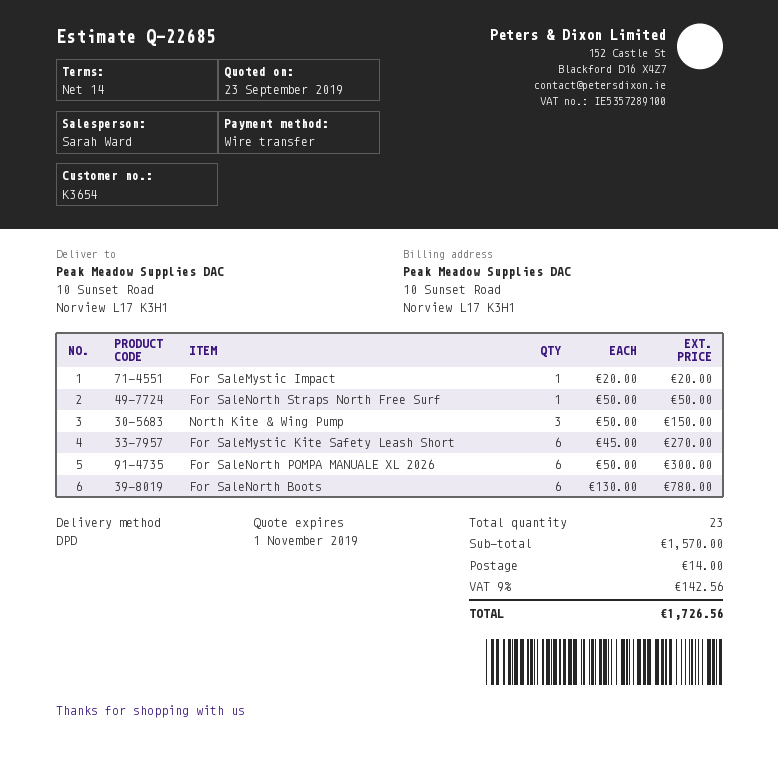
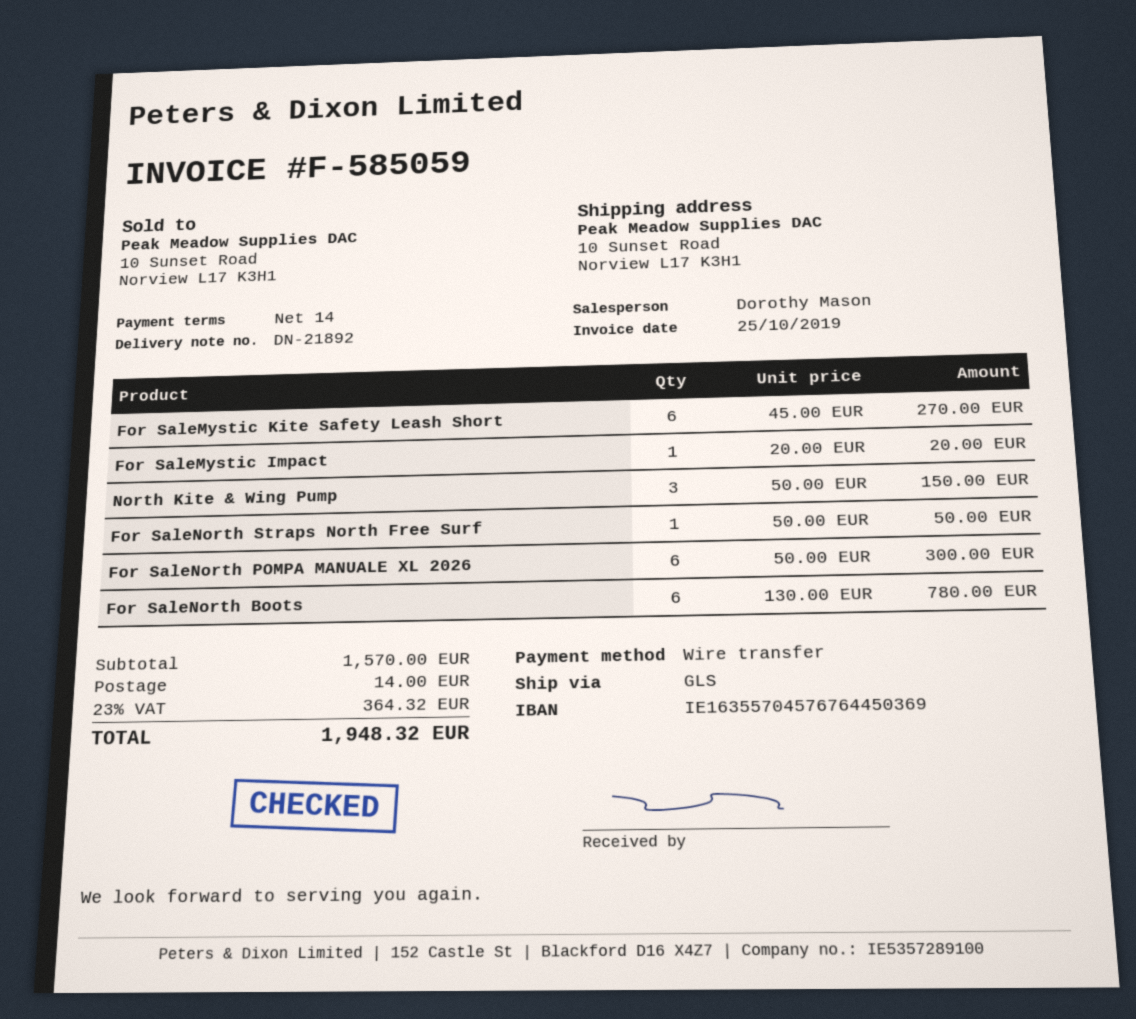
sales rep: Sarah Ward -> Dorothy Mason
shipping method: DPD -> GLS
tax: 9% = 142.56 -> 23% = 364.32
total: 1726.56 -> 1948.32

